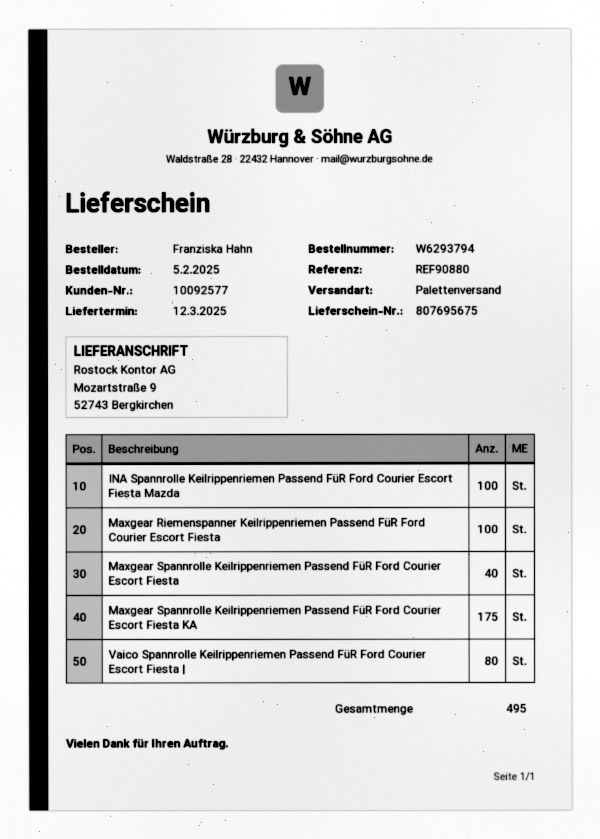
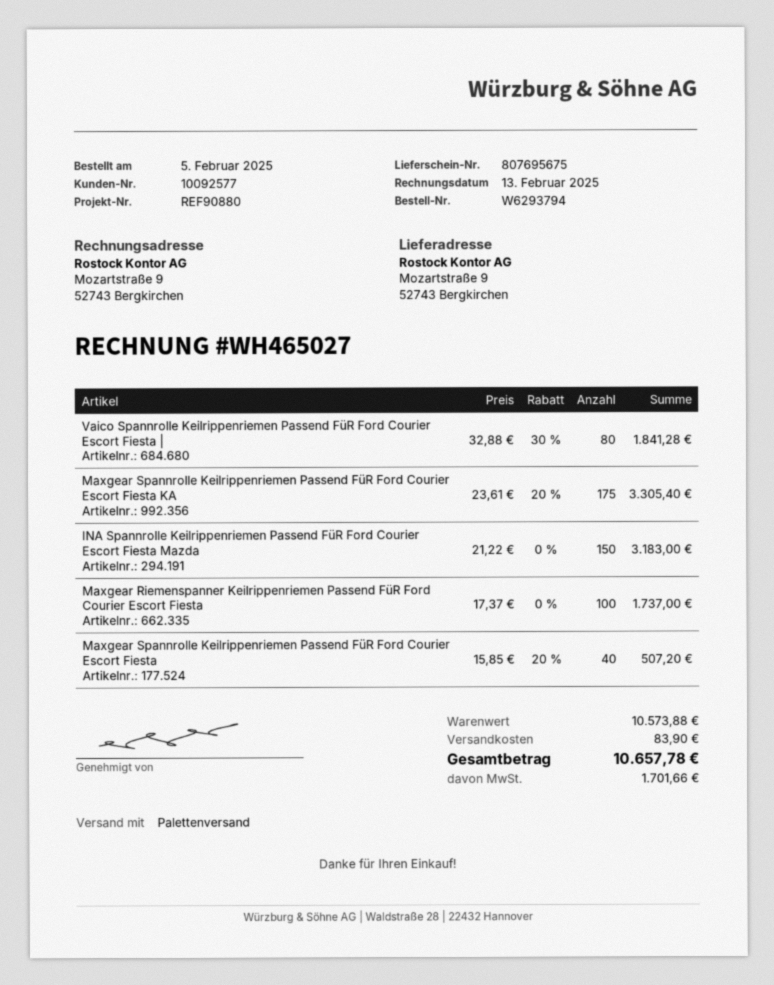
INA Spannrolle Keilrippenriemen Passend FüR Ford Courier Escort Fiesta Mazda: 100 -> 150

